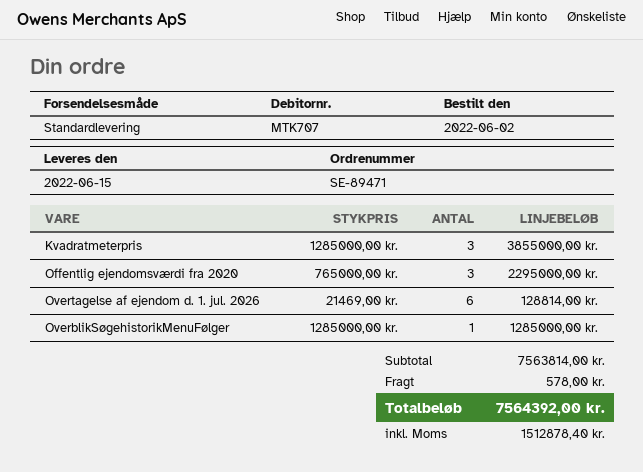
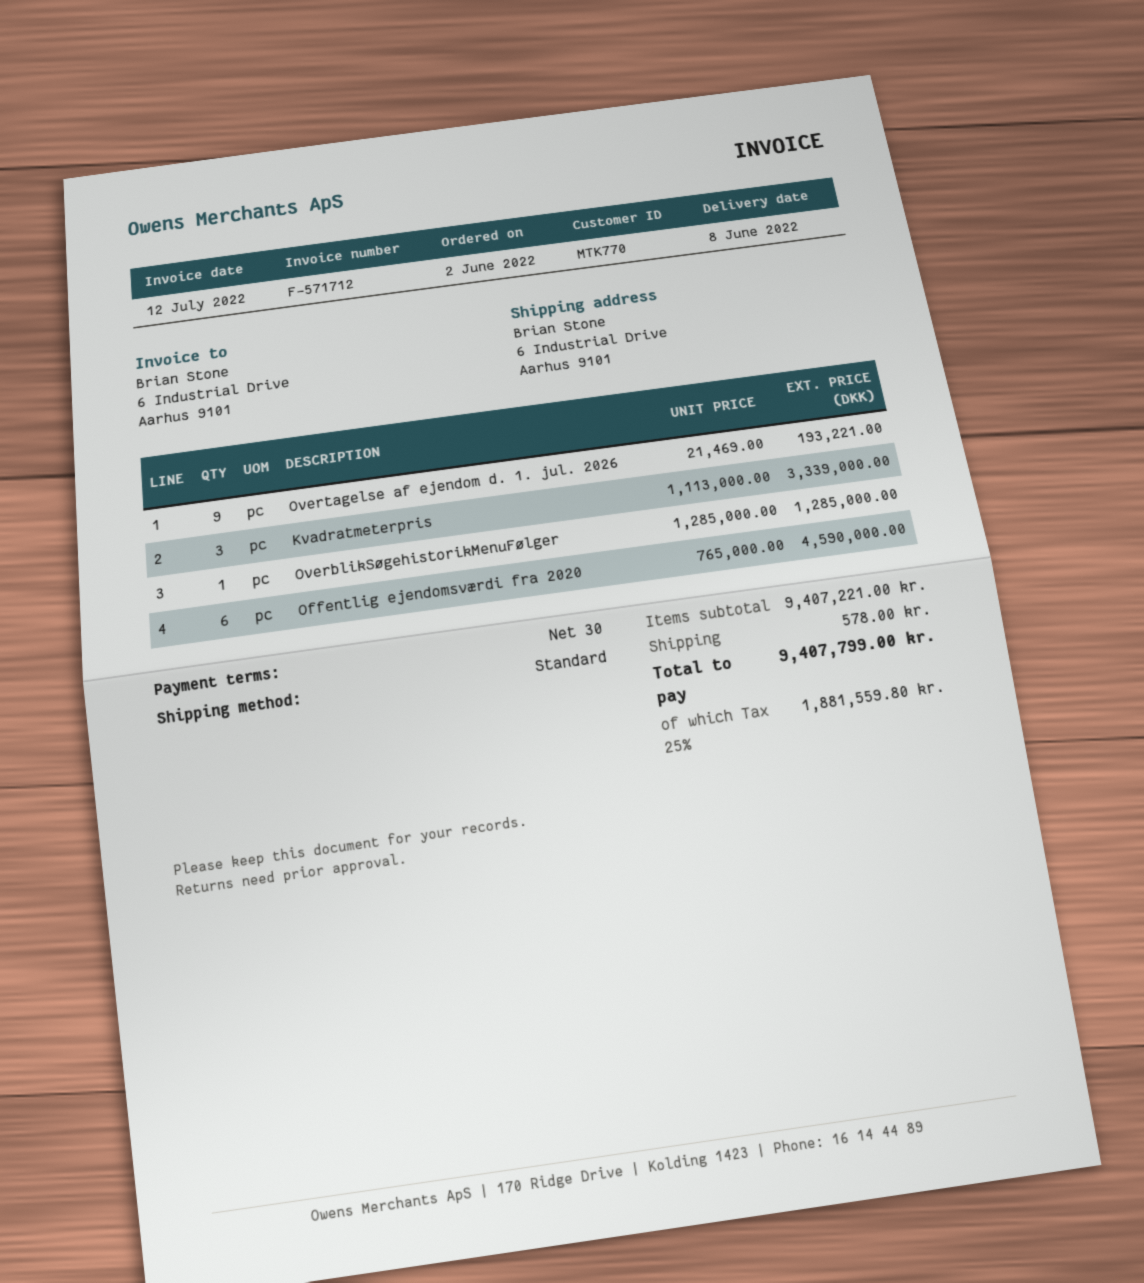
delivery date: 2022-06-15 -> 2022-06-08
customer number: MTK707 -> MTK770
Kvadratmeterpris: 3 x 1285000.00 = 3855000.00 -> 3 x 1113000.00 = 3339000.00
Offentlig ejendomsværdi fra 2020: 3 x 765000.00 = 2295000.00 -> 6 x 765000.00 = 4590000.00
Overtagelse af ejendom d. 1. jul. 2026: 6 x 21469.00 = 128814.00 -> 9 x 21469.00 = 193221.00
subtotal: 7563814.00 -> 9407221.00
tax: 1512878.40 -> 1881559.80
total: 7564392.00 -> 9407799.00

